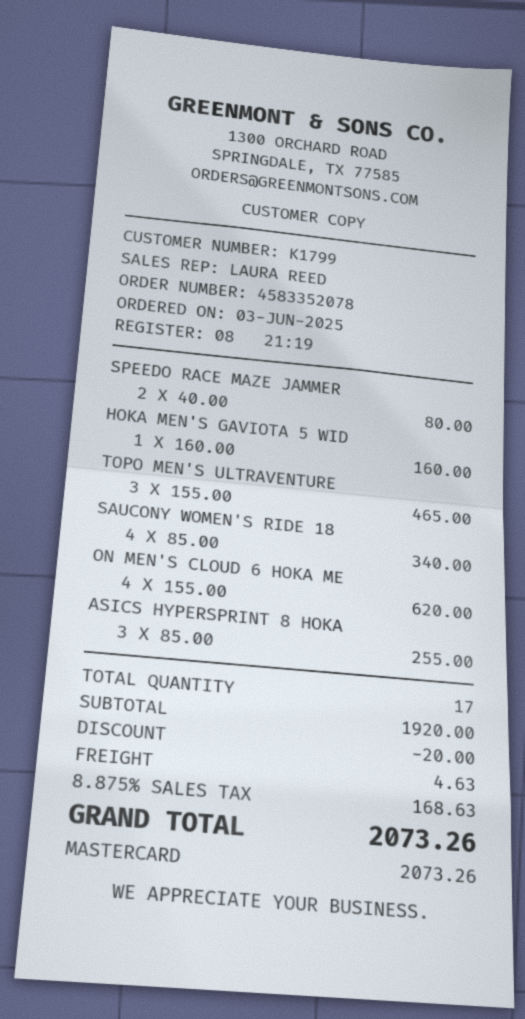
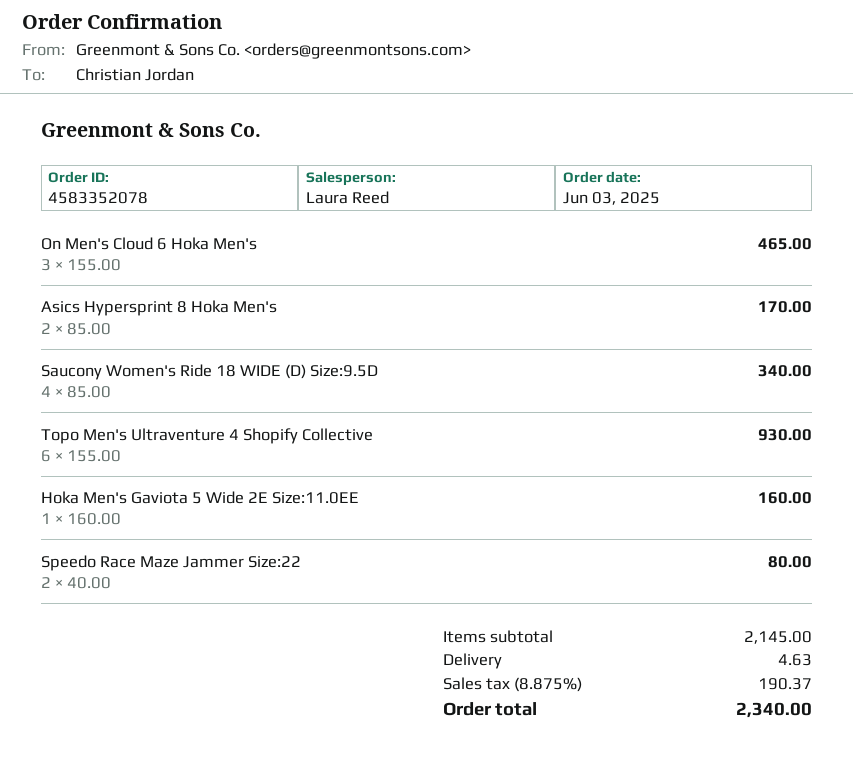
TOPO MEN'S ULTRAVENTURE: 3 x 155.00 = 465.00 -> 6 x 155.00 = 930.00
ON MEN'S CLOUD 6 HOKA ME: 4 x 155.00 = 620.00 -> 3 x 155.00 = 465.00
ASICS HYPERSPRINT 8 HOKA: 3 x 85.00 = 255.00 -> 2 x 85.00 = 170.00
subtotal: 1920.00 -> 2145.00
discount: 20.00 -> none
tax: 8.875% = 168.63 -> 8.875% = 190.37
total: 2073.26 -> 2340.00

